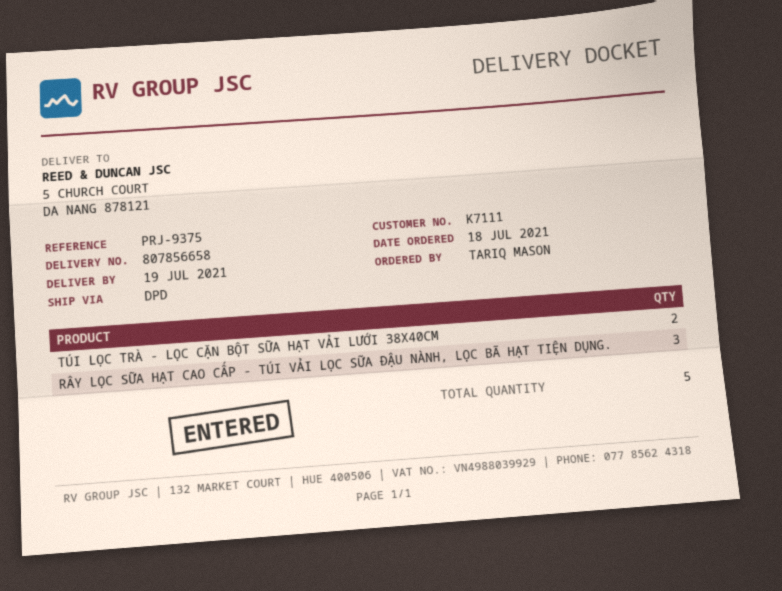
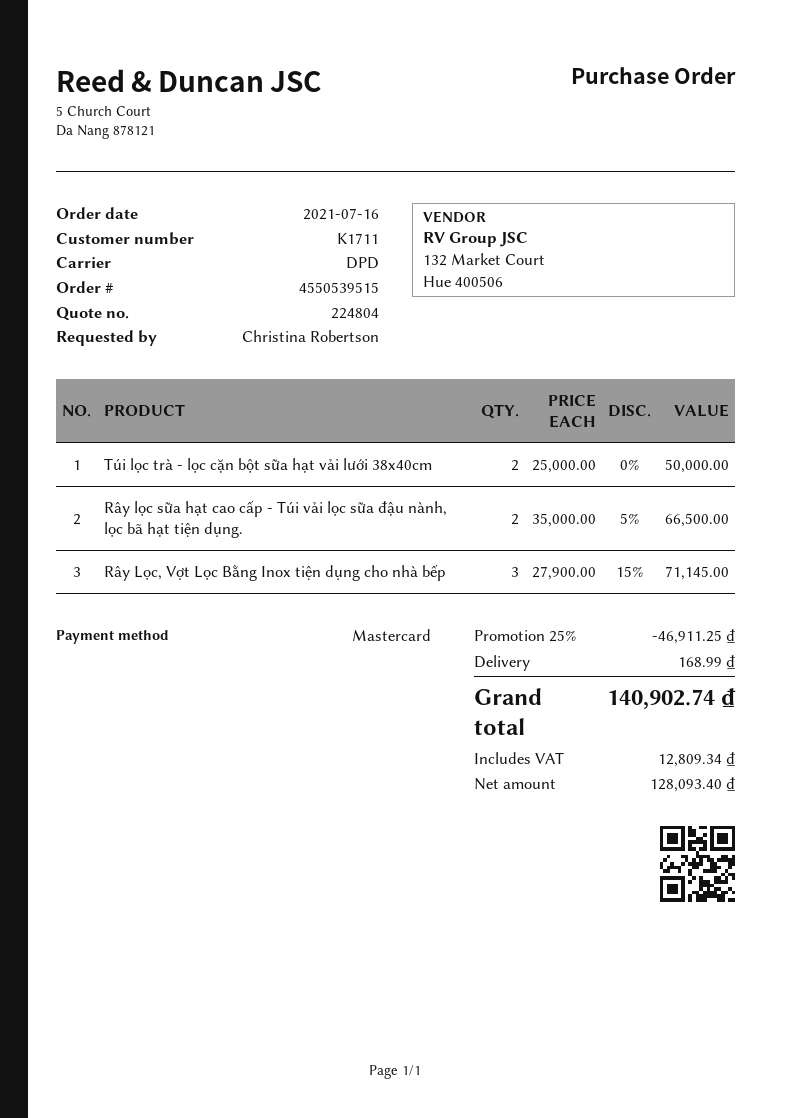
order date: 2021-07-18 -> 2021-07-16
customer number: K7111 -> K1711
ordered by: TARIQ MASON -> Christina Robertson
RÂY LỌC SỮA HẠT CAO CẤP - TÚI VẢI LỌC SỮA ĐẬU NÀNH, LỌC BÃ HẠT TIỆN DỤNG.: 3 -> 2
Rây Lọc, Vợt Lọc Bằng Inox tiện dụng cho nhà bếp: none -> 3

